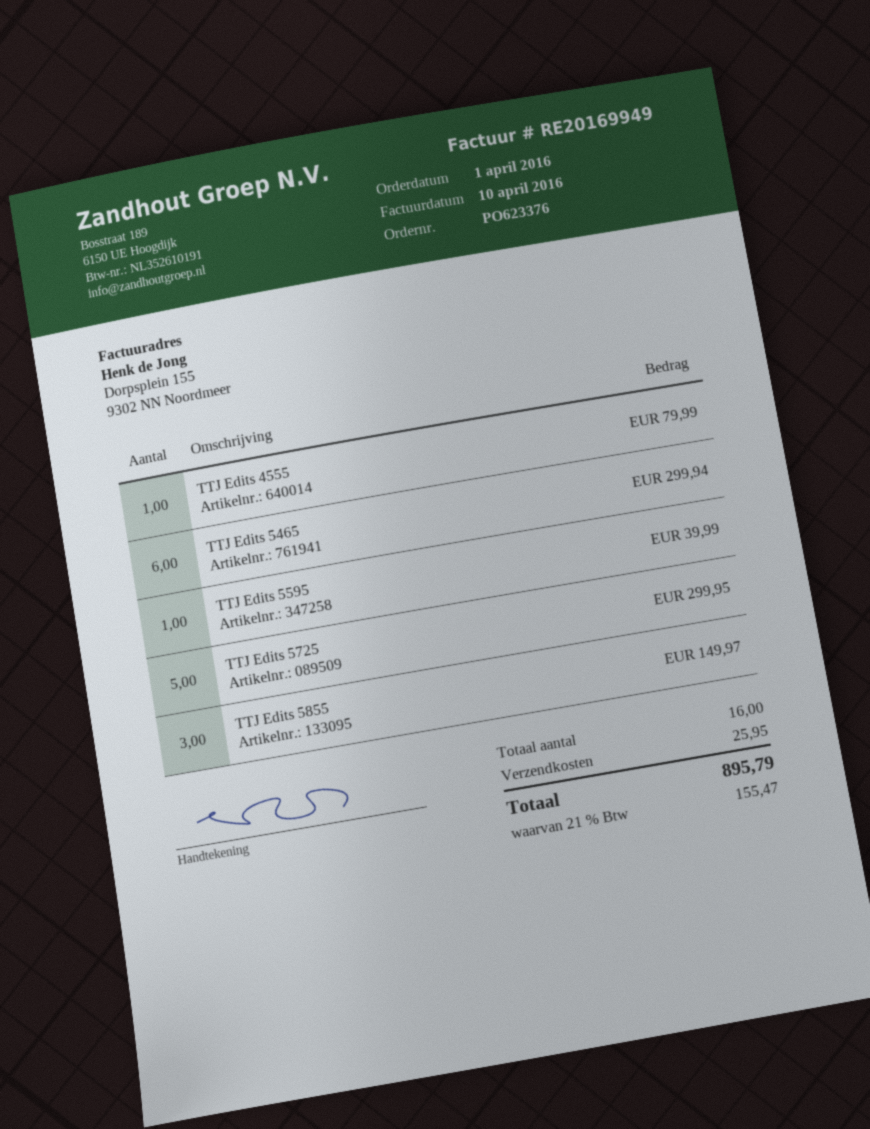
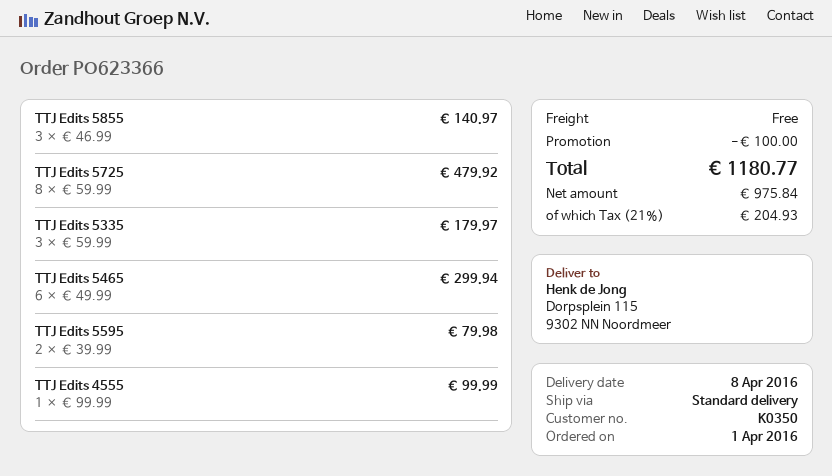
order number: PO623376 -> PO623366
TTJ Edits 4555: 1 for 79.99 -> 1 for 99.99
TTJ Edits 5595: 1 for 39.99 -> 2 for 79.98
TTJ Edits 5725: 5 for 299.95 -> 8 for 479.92
TTJ Edits 5855: 3 for 149.97 -> 3 for 140.97
TTJ Edits 5335: none -> 3 for 179.97
discount: none -> 100.00
shipping: 25.95 -> 0.00
tax: 21% = 155.47 -> 21% = 204.93
total: 895.79 -> 1180.77

